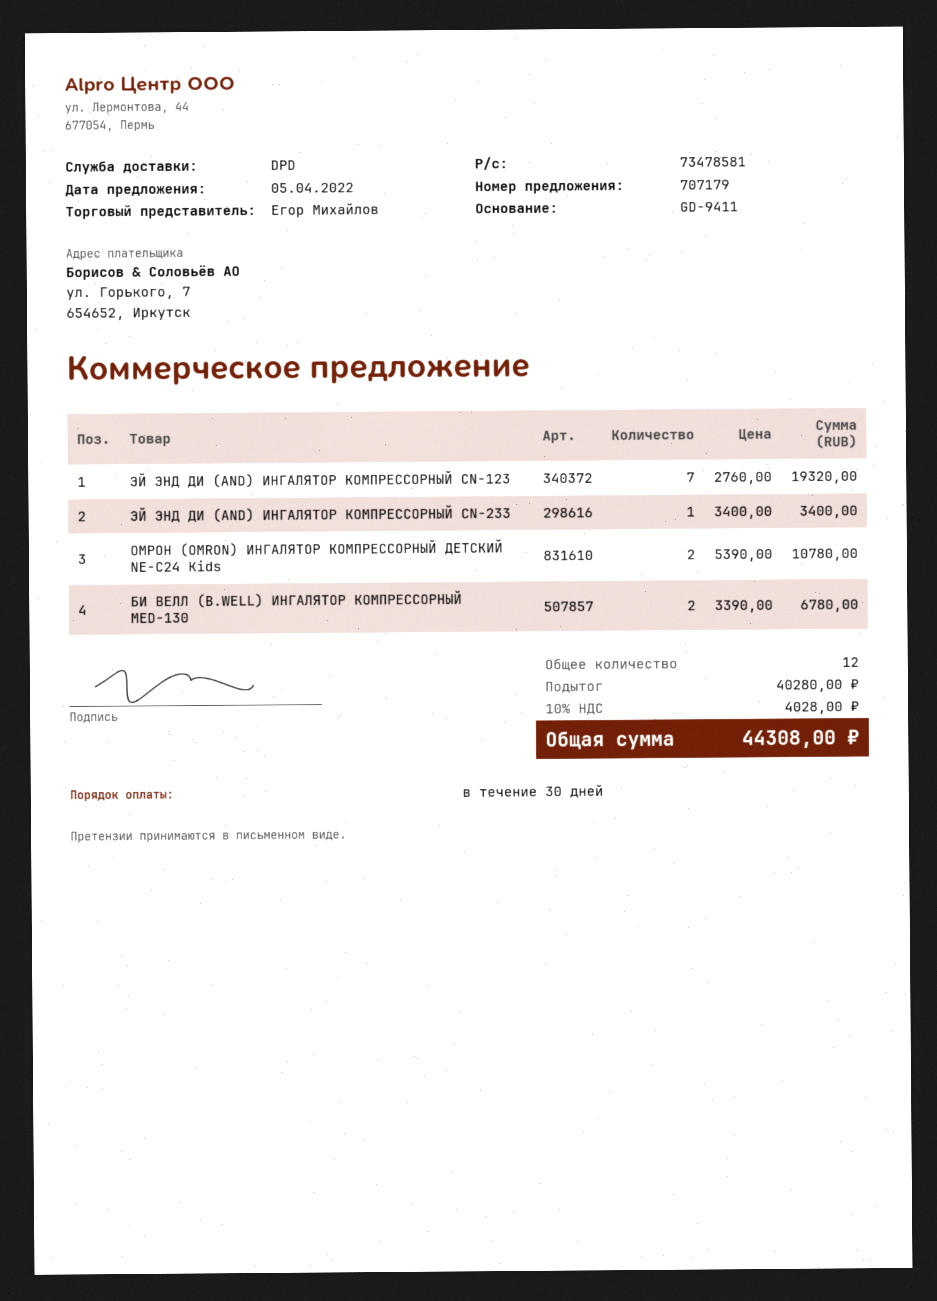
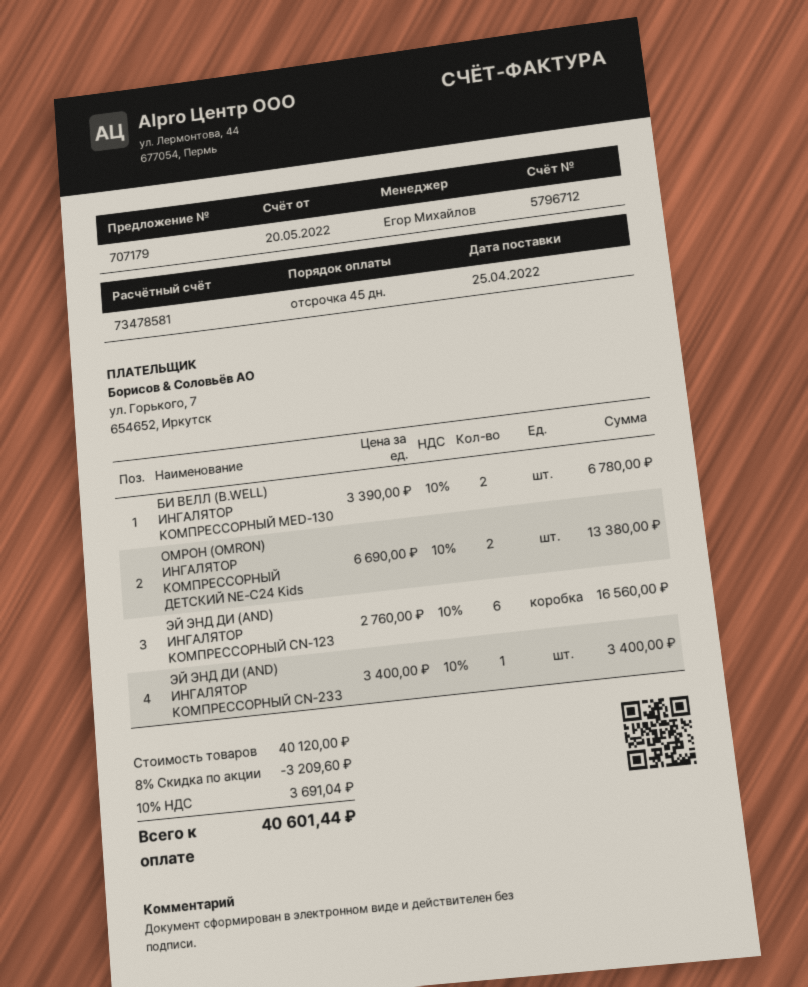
payment terms: 30 days -> 45 days
ЭЙ ЭНД ДИ (AND) ИНГАЛЯТОР КОМПРЕССОРНЫЙ CN-123: 7 x 2760.00 = 19320.00 -> 6 x 2760.00 = 16560.00
ОМРОН (OMRON) ИНГАЛЯТОР КОМПРЕССОРНЫЙ ДЕТСКИЙ NE-C24 Kids: 2 x 5390.00 = 10780.00 -> 2 x 6690.00 = 13380.00
subtotal: 40280.00 -> 40120.00
discount: none -> 8% = 3209.60
tax: 10% = 4028.00 -> 10% = 3691.04
total: 44308.00 -> 40601.44

